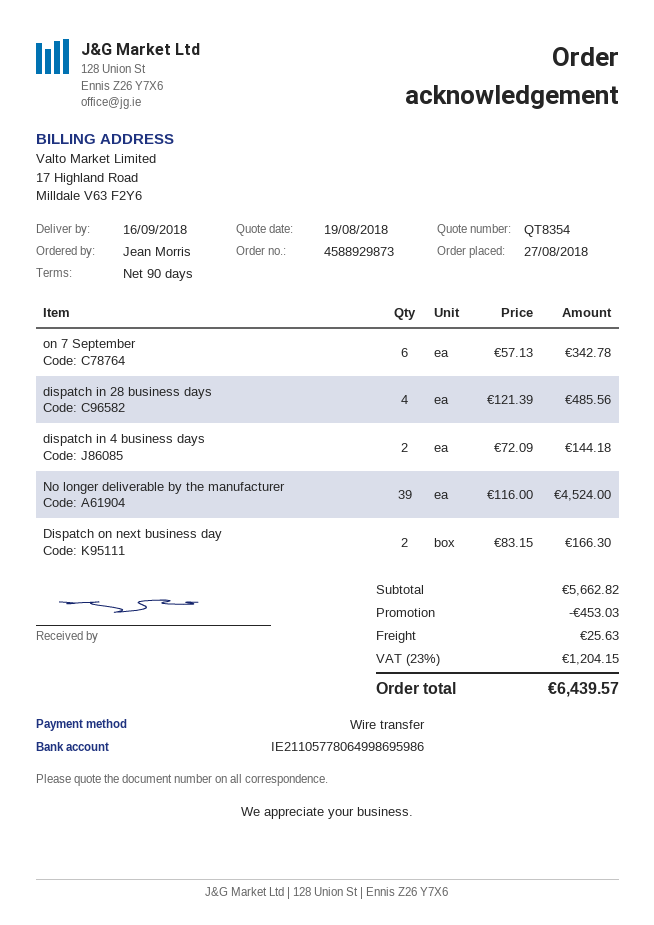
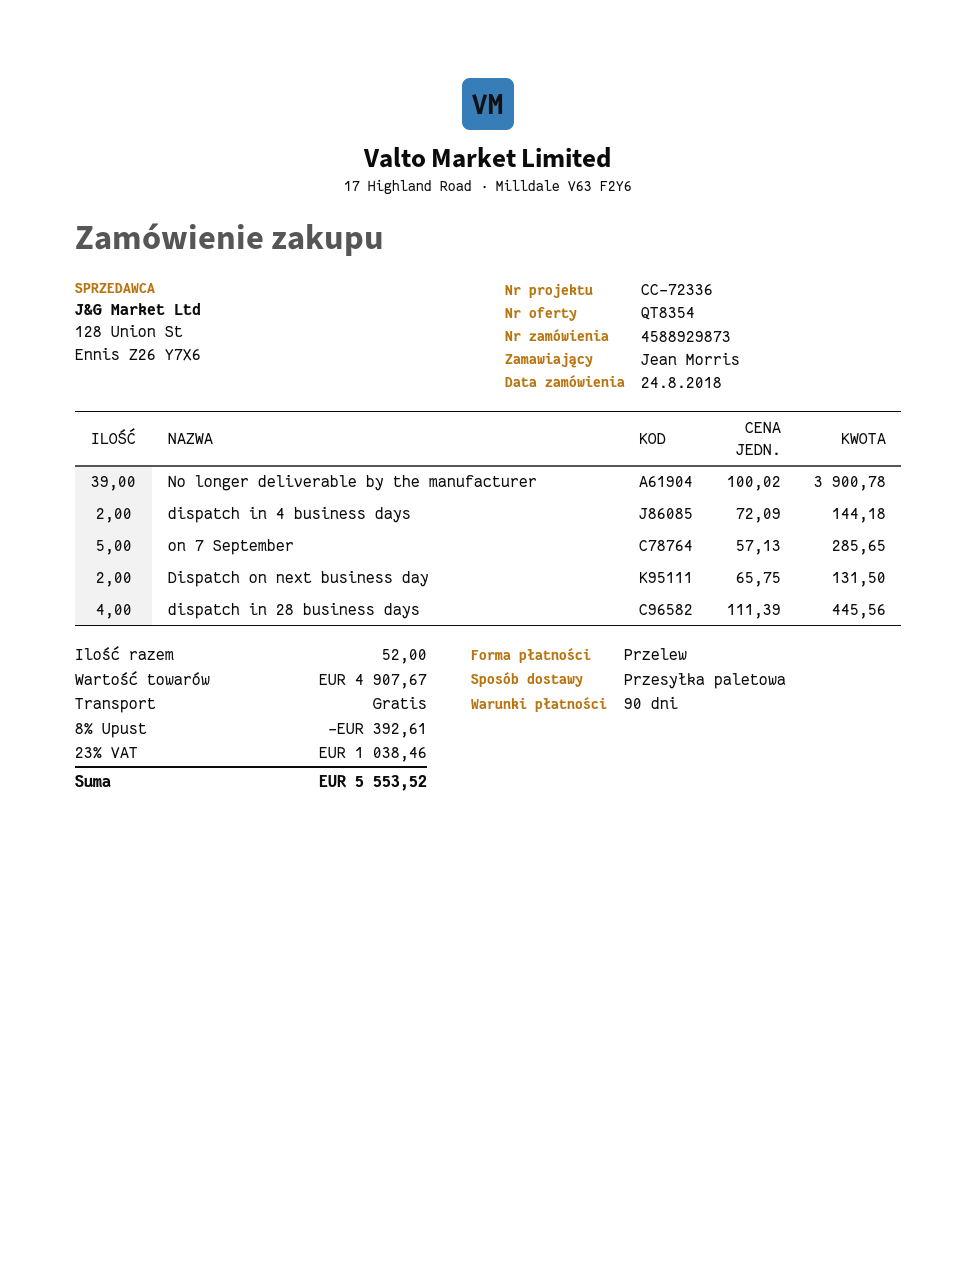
order date: 2018-08-27 -> 2018-08-24
on 7 September: 6 x 57.13 = 342.78 -> 5 x 57.13 = 285.65
dispatch in 28 business days: 4 x 121.39 = 485.56 -> 4 x 111.39 = 445.56
No longer deliverable by the manufacturer: 39 x 116.00 = 4524.00 -> 39 x 100.02 = 3900.78
Dispatch on next business day: 2 x 83.15 = 166.30 -> 2 x 65.75 = 131.50
subtotal: 5662.82 -> 4907.67
discount: 453.03 -> 392.61
shipping: 25.63 -> 0.00
tax: 23% = 1204.15 -> 23% = 1038.46
total: 6439.57 -> 5553.52

